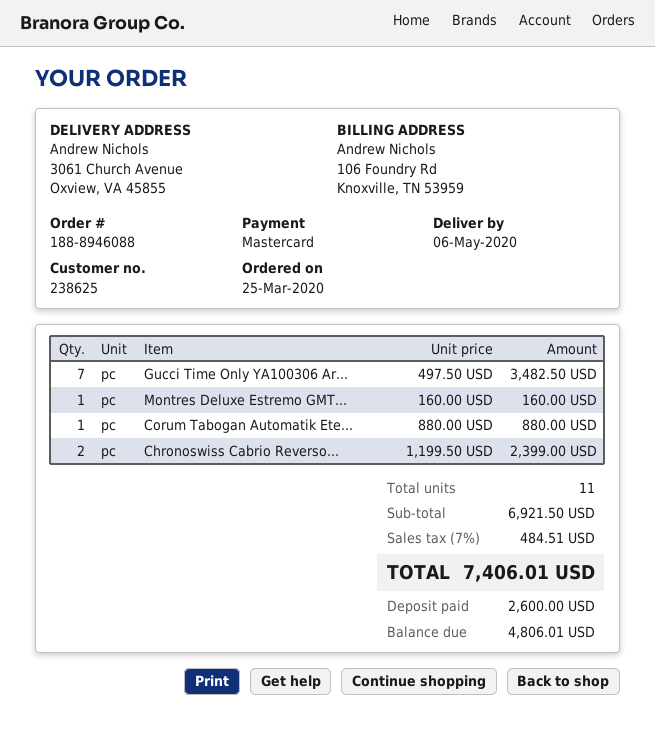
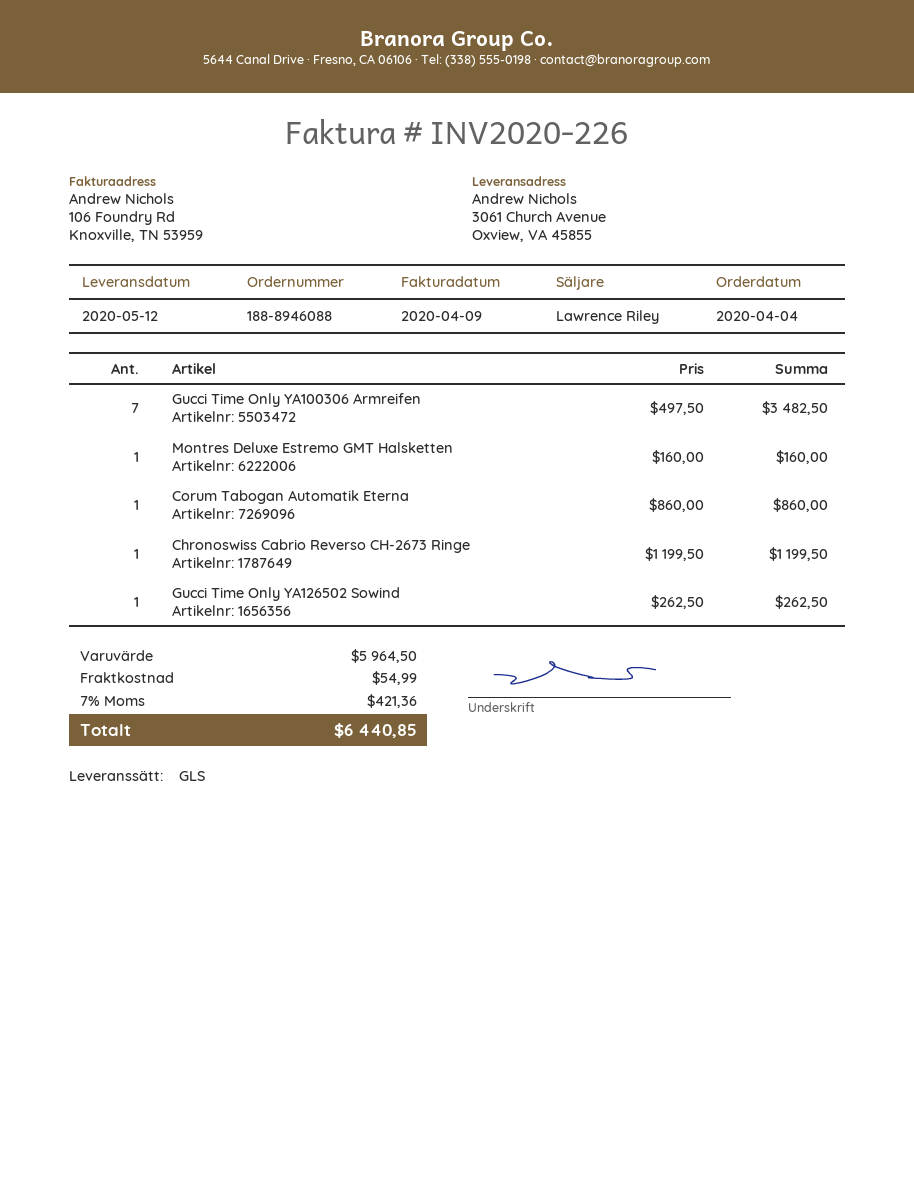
order date: 2020-03-25 -> 2020-04-04
delivery date: 2020-05-06 -> 2020-05-12
Corum Tabogan Automatik Ete...: 1 x 880.00 = 880.00 -> 1 x 860.00 = 860.00
Chronoswiss Cabrio Reverso...: 2 x 1199.50 = 2399.00 -> 1 x 1199.50 = 1199.50
Gucci Time Only YA126502 Sowind: none -> 1 x 262.50 = 262.50
subtotal: 6921.50 -> 5964.50
shipping: none -> 54.99
tax: 7% = 484.51 -> 7% = 421.36
total: 7406.01 -> 6440.85

